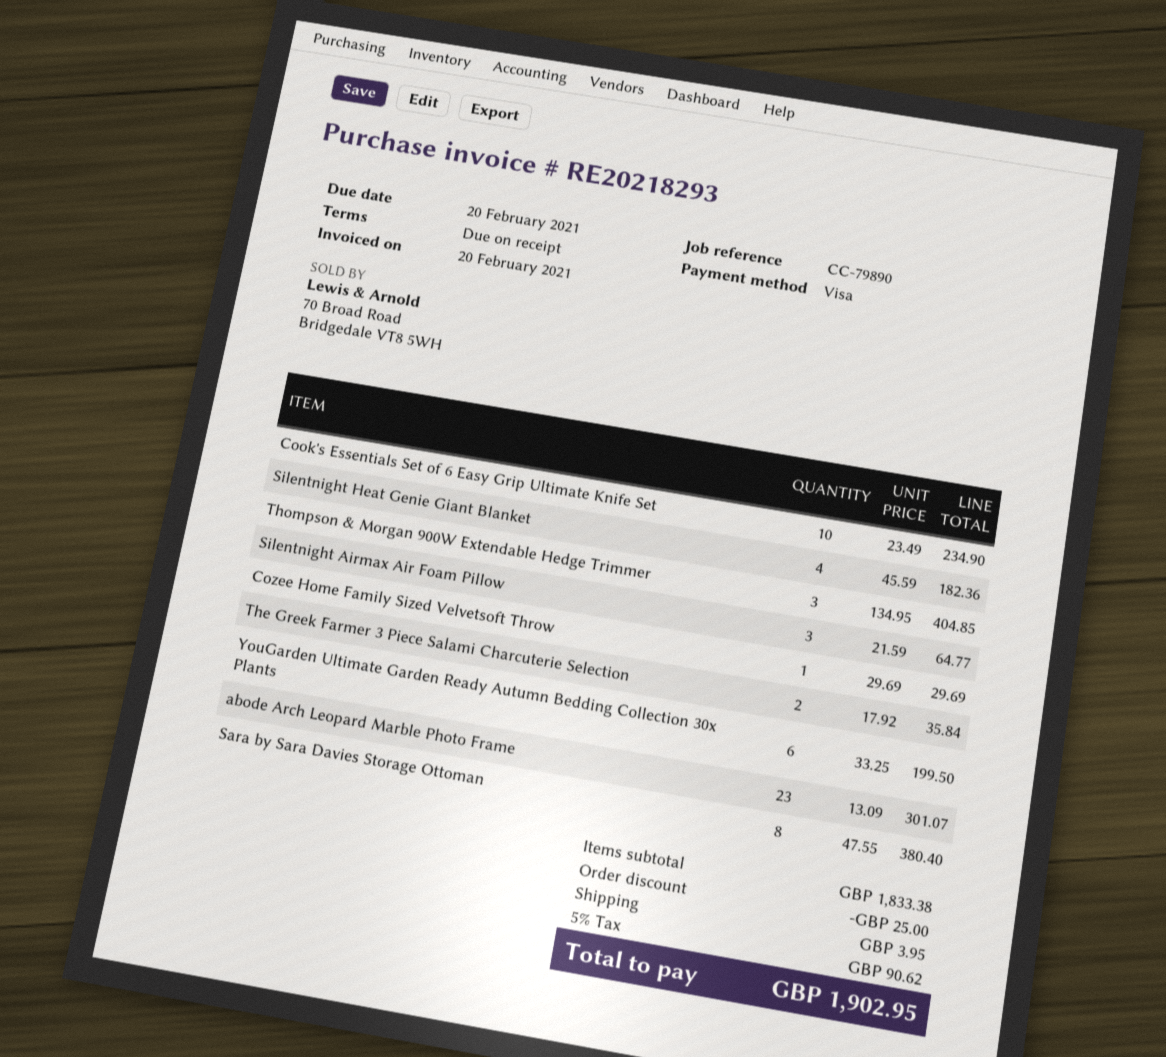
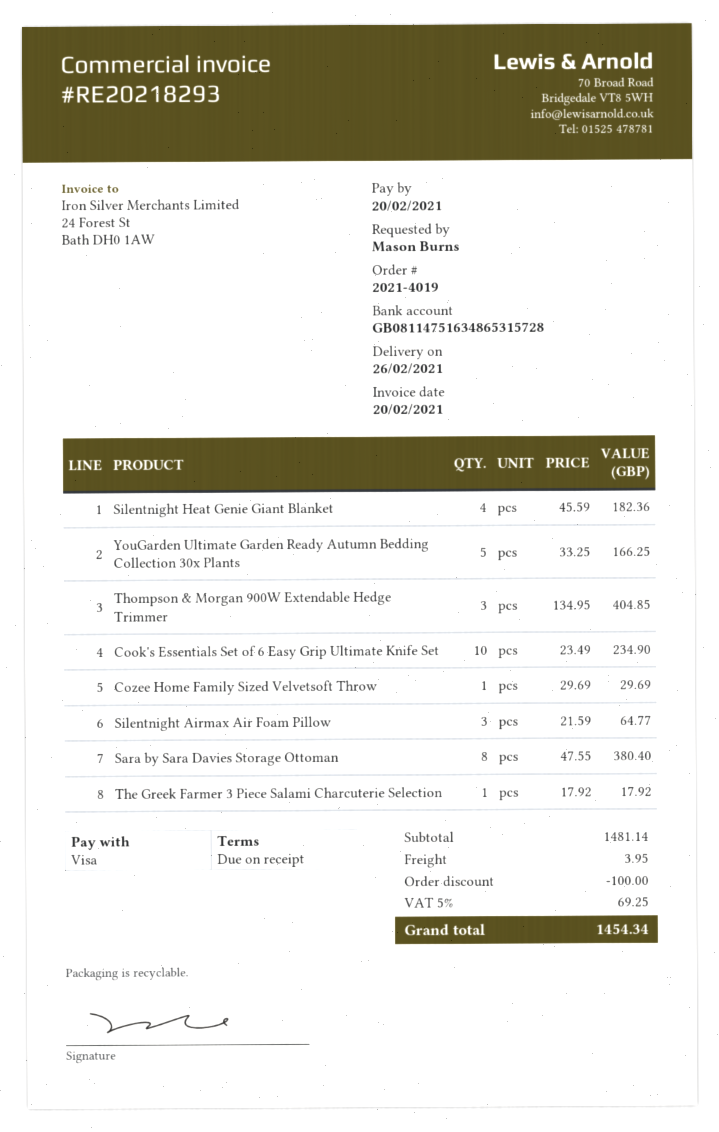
The Greek Farmer 3 Piece Salami Charcuterie Selection: 2 x 17.92 = 35.84 -> 1 x 17.92 = 17.92
YouGarden Ultimate Garden Ready Autumn Bedding Collection 30x Plants: 6 x 33.25 = 199.50 -> 5 x 33.25 = 166.25
abode Arch Leopard Marble Photo Frame: 23 x 13.09 = 301.07 -> none
subtotal: 1833.38 -> 1481.14
discount: 25.00 -> 100.00
tax: 5% = 90.62 -> 5% = 69.25
total: 1902.95 -> 1454.34

